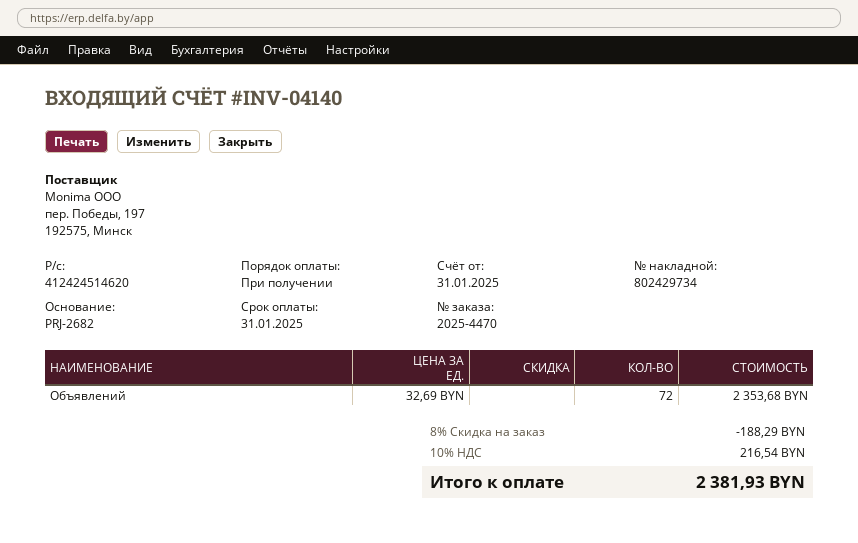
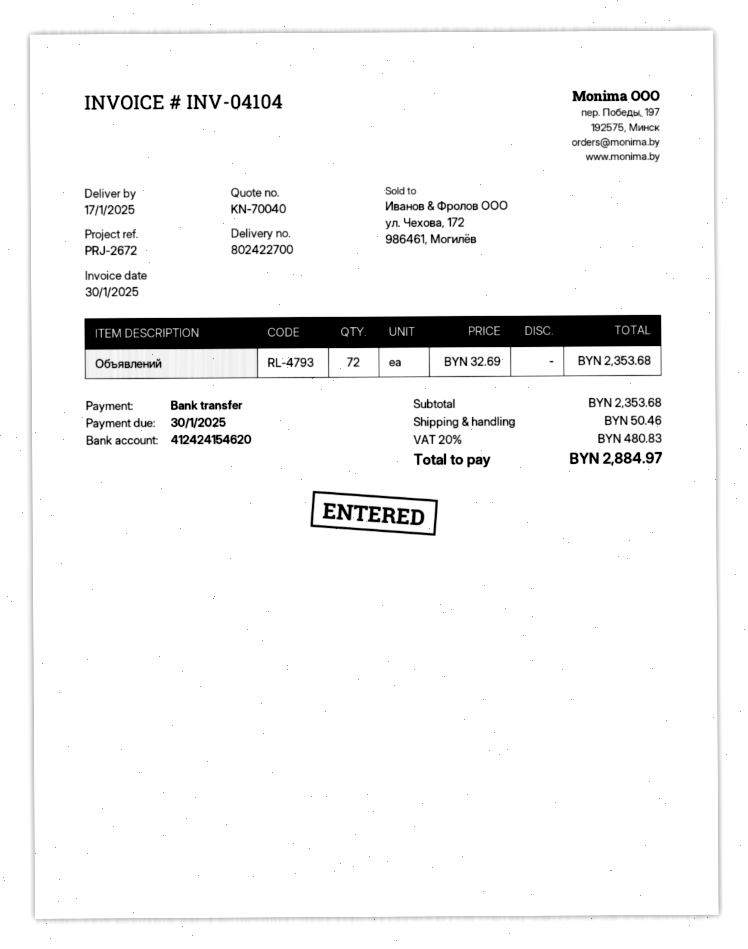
delivery note number: 802429734 -> 802422700
invoice number: INV-04140 -> INV-04104
invoice date: 2025-01-31 -> 2025-01-30
due date: 2025-01-31 -> 2025-01-30
reference: PRJ-2682 -> PRJ-2672
bank account: 412424514620 -> 412424154620
discount: 8% = 188.29 -> none
shipping: none -> 50.46
tax: 10% = 216.54 -> 20% = 480.83
total: 2381.93 -> 2884.97

